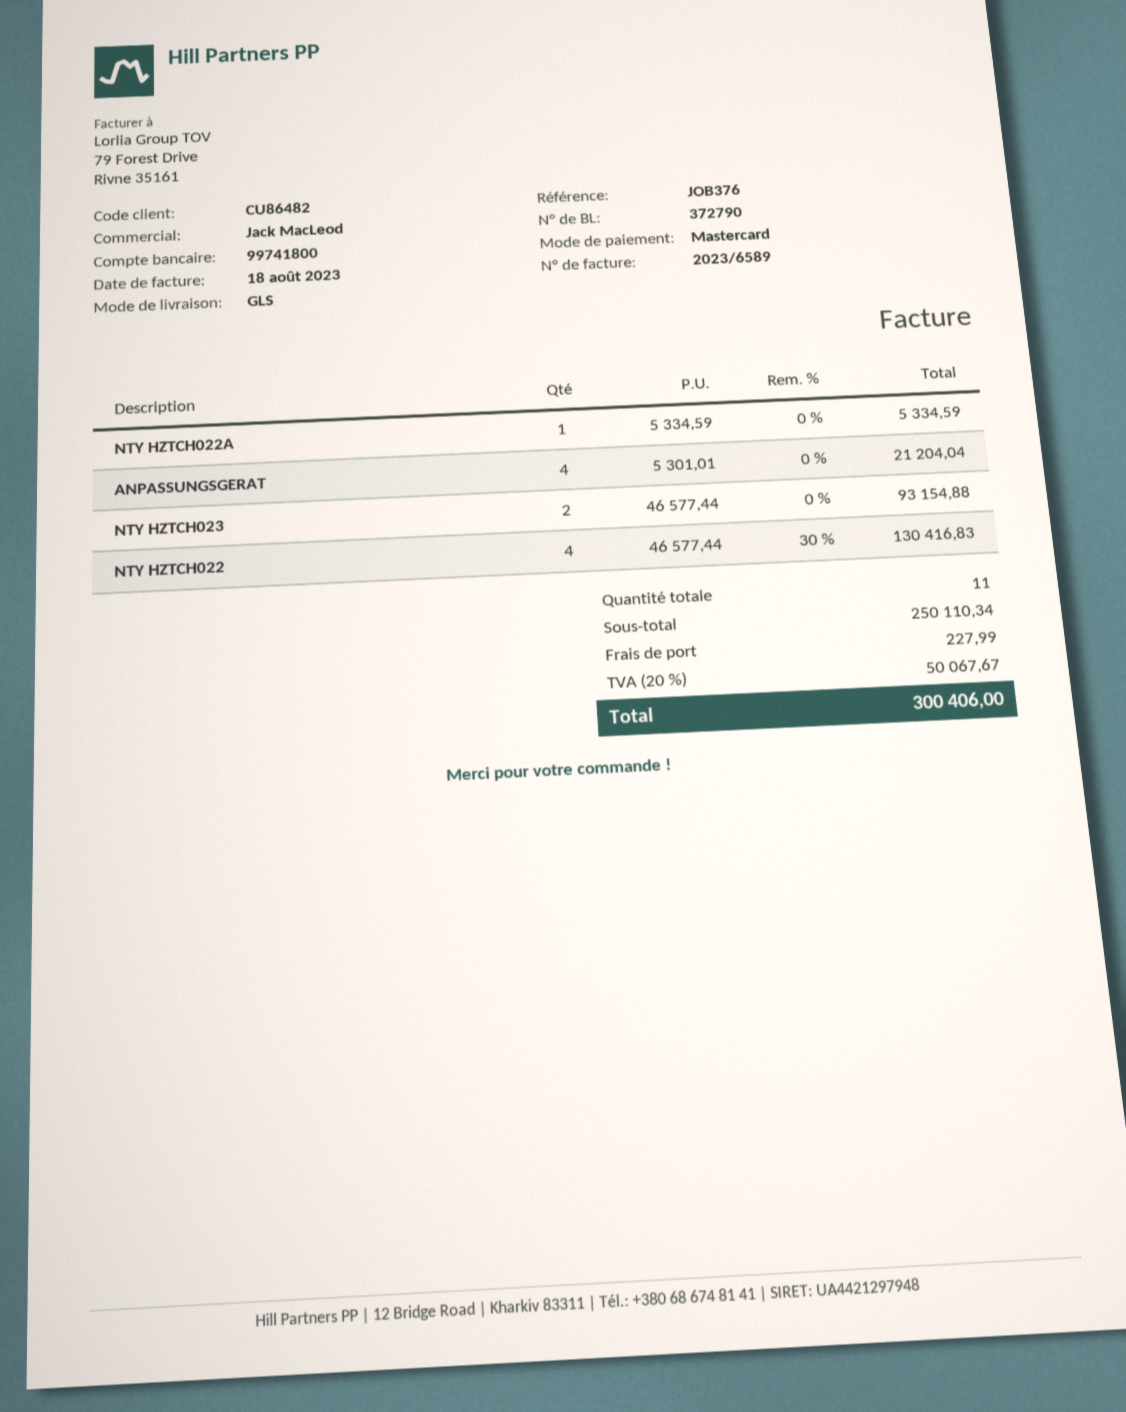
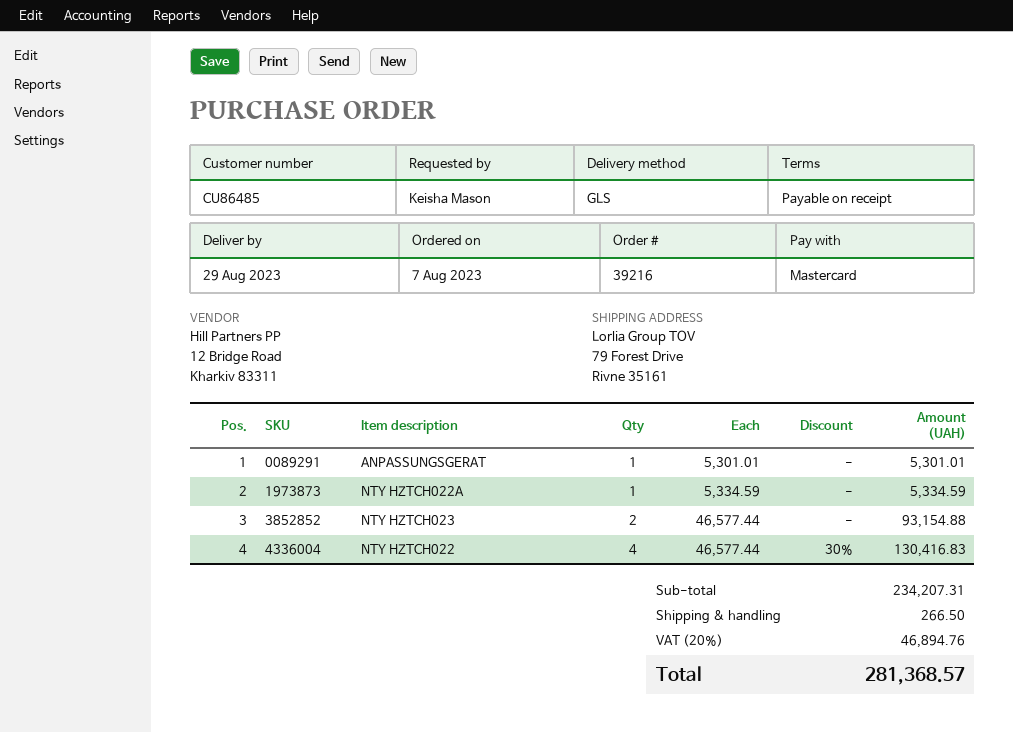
customer number: CU86482 -> CU86485
ANPASSUNGSGERAT: 4 x 5301.01 = 21204.04 -> 1 x 5301.01 = 5301.01
subtotal: 250110.34 -> 234207.31
shipping: 227.99 -> 266.50
tax: 20% = 50067.67 -> 20% = 46894.76
total: 300406.00 -> 281368.57

